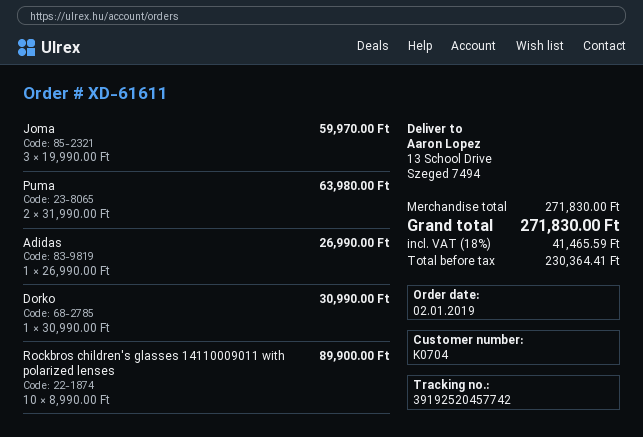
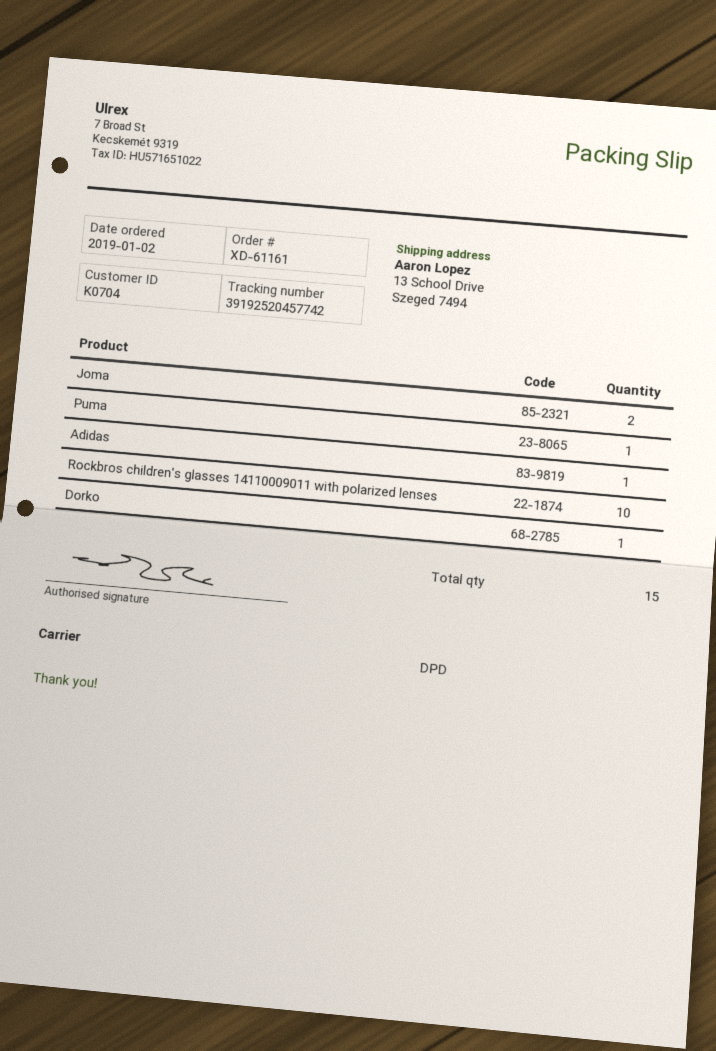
order number: XD-61611 -> XD-61161
Joma: 3 -> 2
Puma: 2 -> 1

